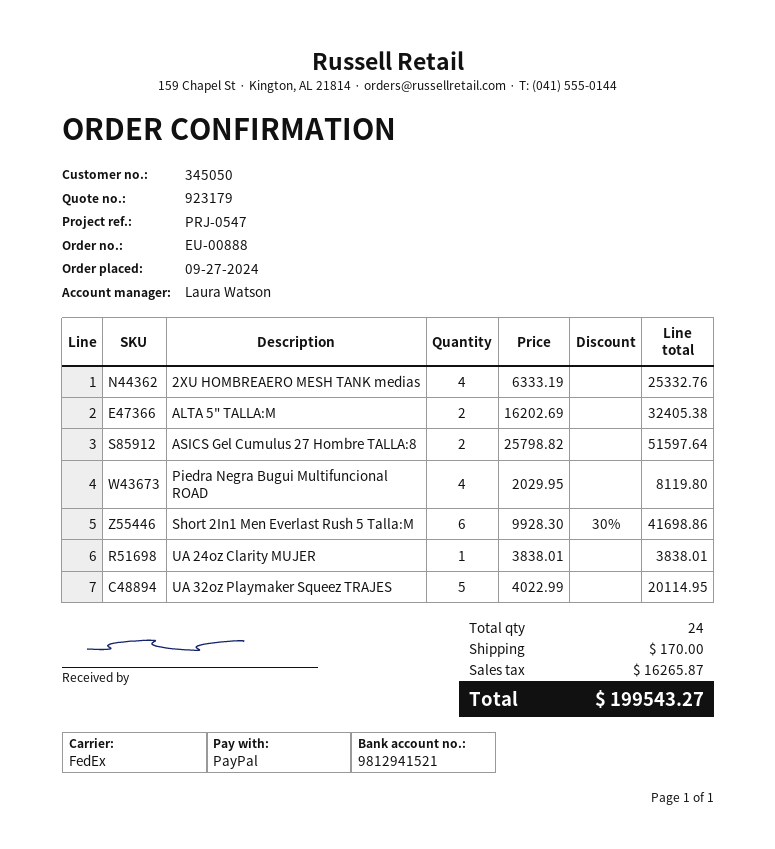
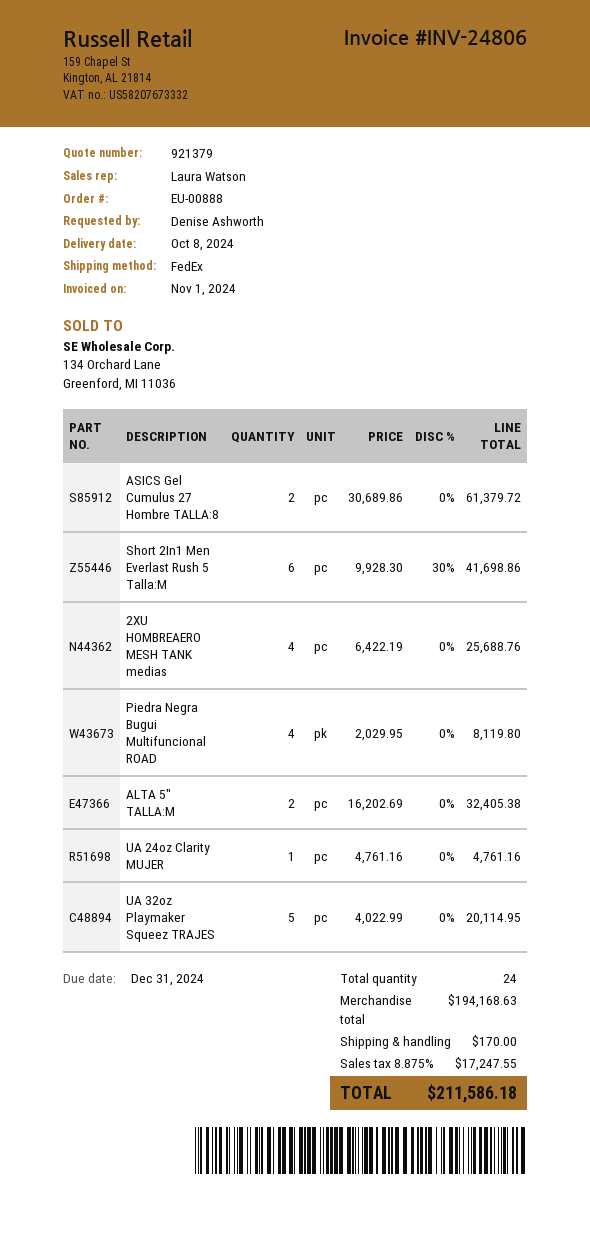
quote number: 923179 -> 921379
2XU HOMBREAERO MESH TANK medias: 4 x 6333.19 = 25332.76 -> 4 x 6422.19 = 25688.76
ASICS Gel Cumulus 27 Hombre TALLA:8: 2 x 25798.82 = 51597.64 -> 2 x 30689.86 = 61379.72
UA 24oz Clarity MUJER: 1 x 3838.01 = 3838.01 -> 1 x 4761.16 = 4761.16
tax: 16265.87 -> 17247.55
total: 199543.27 -> 211586.18

